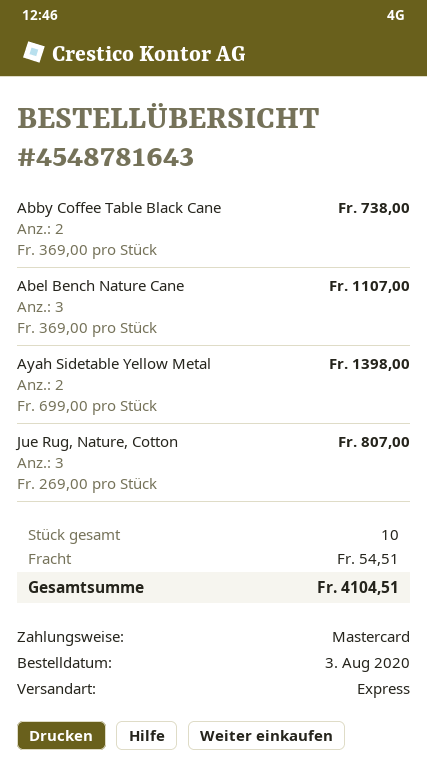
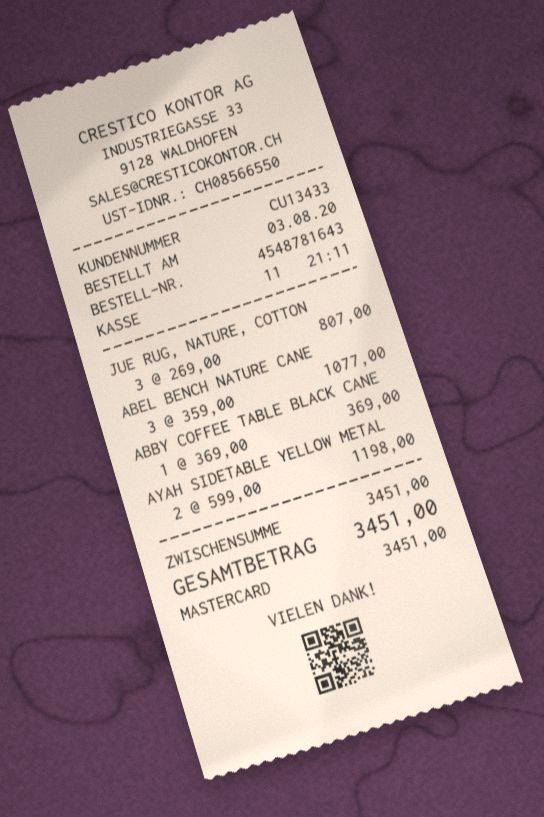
Abby Coffee Table Black Cane: 2 x 369.00 = 738.00 -> 1 x 369.00 = 369.00
Abel Bench Nature Cane: 3 x 369.00 = 1107.00 -> 3 x 359.00 = 1077.00
Ayah Sidetable Yellow Metal: 2 x 699.00 = 1398.00 -> 2 x 599.00 = 1198.00
shipping: 54.51 -> none
total: 4104.51 -> 3451.00

